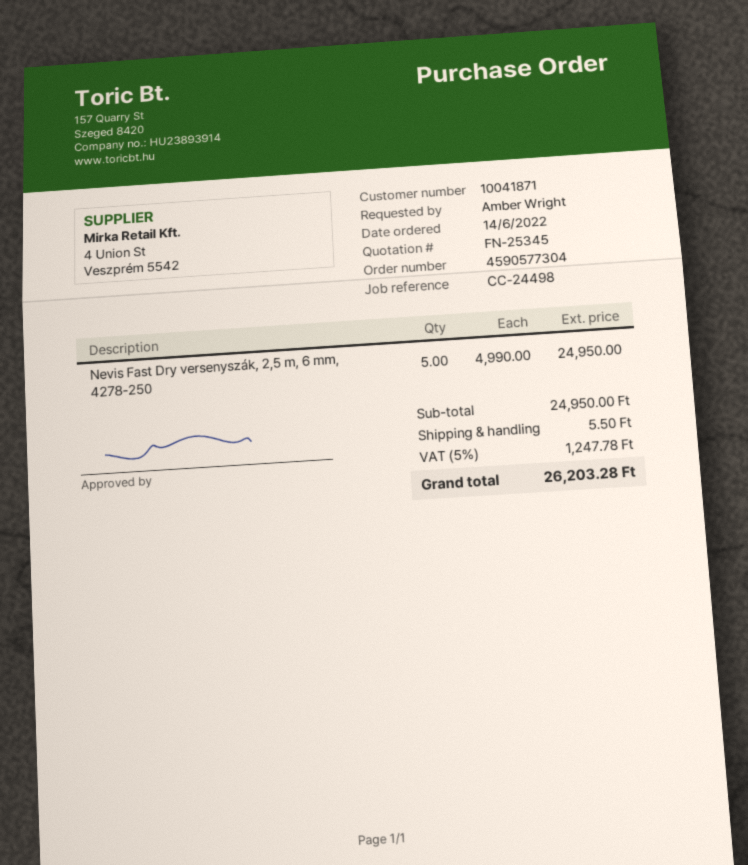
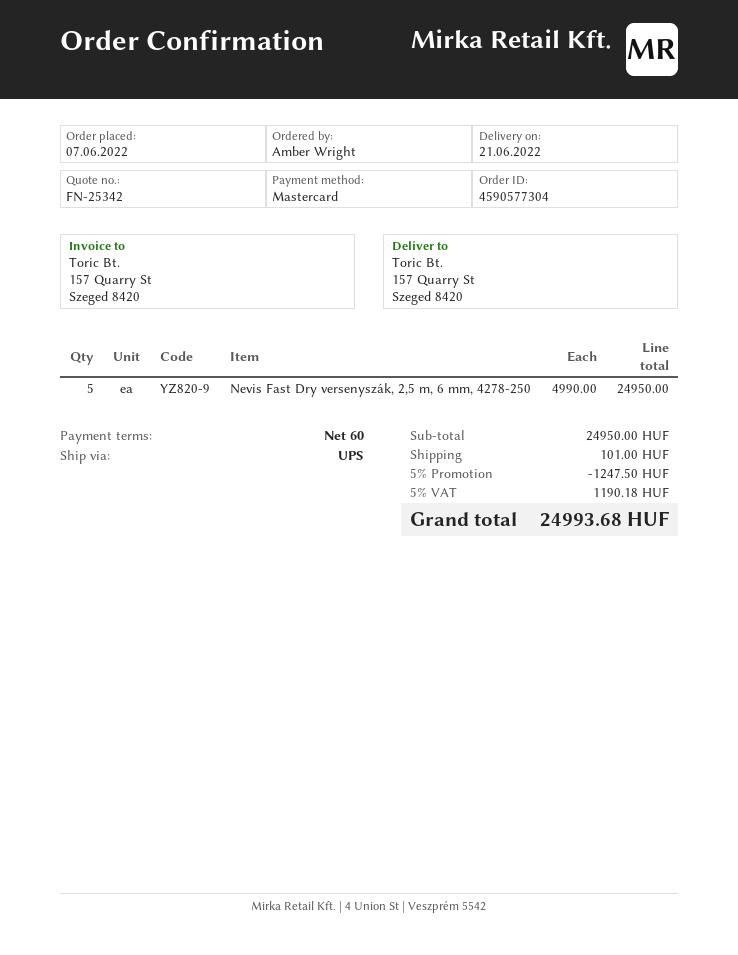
quote number: FN-25345 -> FN-25342
order date: 2022-06-14 -> 2022-06-07
discount: none -> 5% = 1247.50
shipping: 5.50 -> 101.00
tax: 5% = 1247.78 -> 5% = 1190.18
total: 26203.28 -> 24993.68

